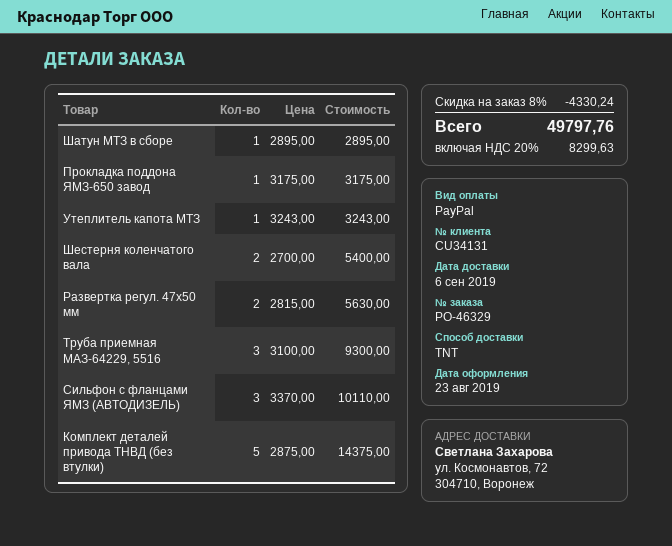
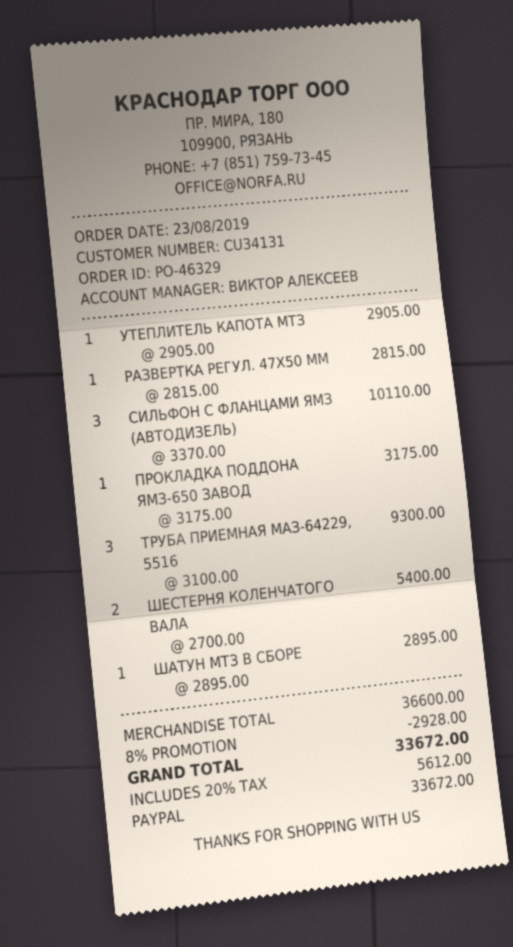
Утеплитель капота МТЗ: 1 x 3243.00 = 3243.00 -> 1 x 2905.00 = 2905.00
Развертка регул. 47х50 мм: 2 x 2815.00 = 5630.00 -> 1 x 2815.00 = 2815.00
Комплект деталей привода ТНВД (без втулки): 5 x 2875.00 = 14375.00 -> none
discount: 8% = 4330.24 -> 8% = 2928.00
tax: 20% = 8299.63 -> 20% = 5612.00
total: 49797.76 -> 33672.00

